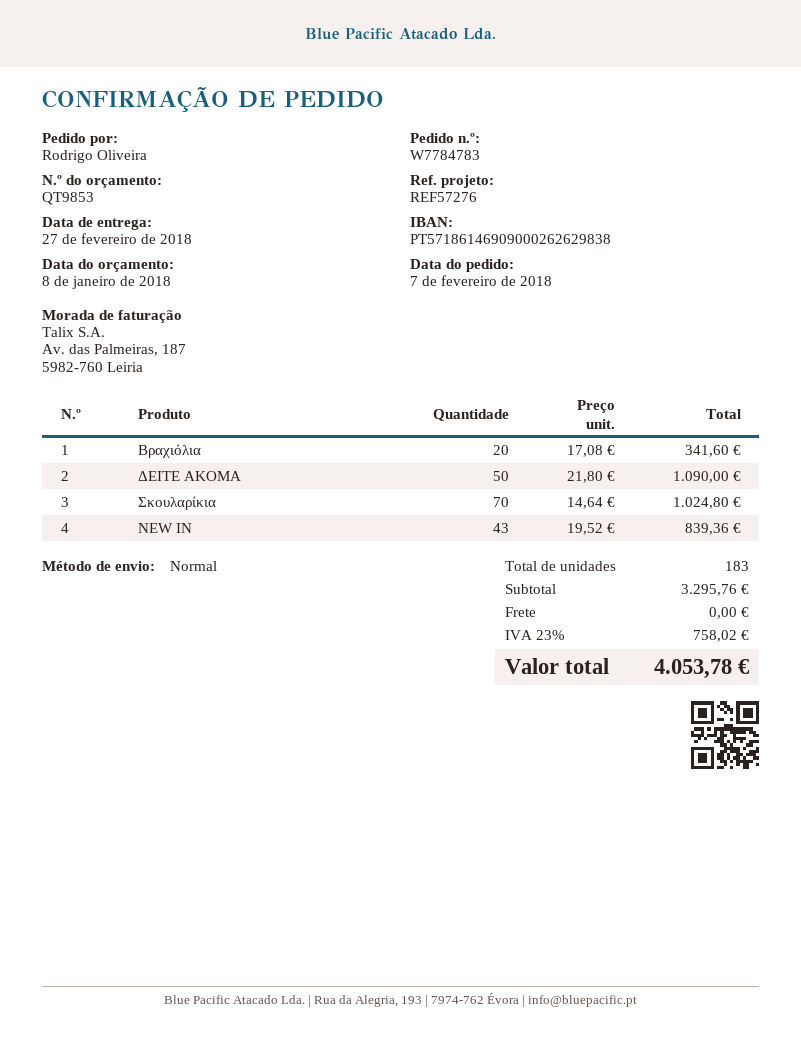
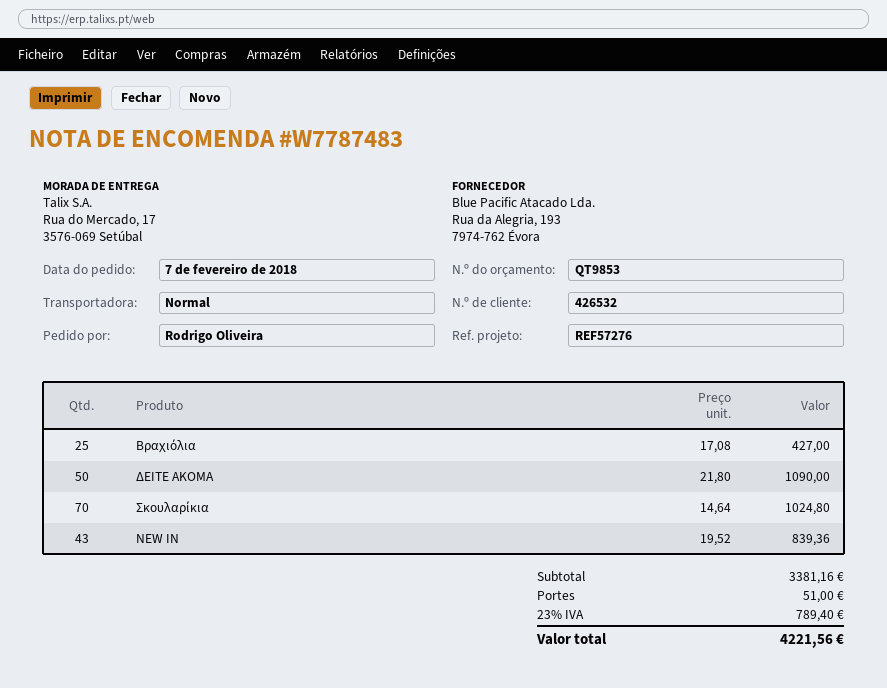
order number: W7784783 -> W7787483
Βραχιόλια: 20 x 17.08 = 341.60 -> 25 x 17.08 = 427.00
subtotal: 3295.76 -> 3381.16
shipping: 0.00 -> 51.00
tax: 23% = 758.02 -> 23% = 789.40
total: 4053.78 -> 4221.56

